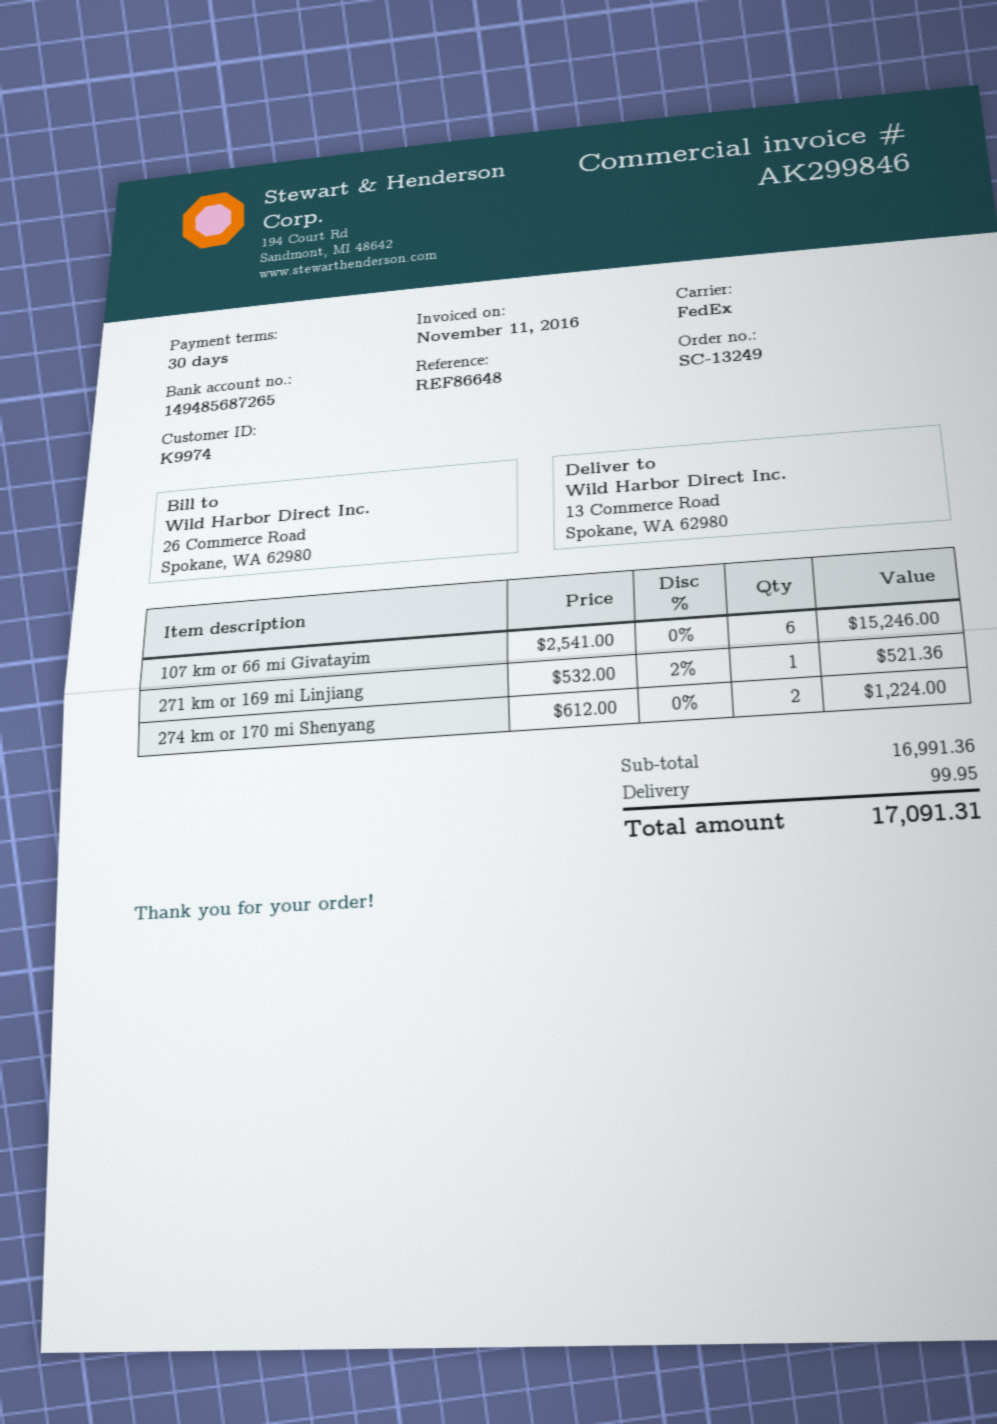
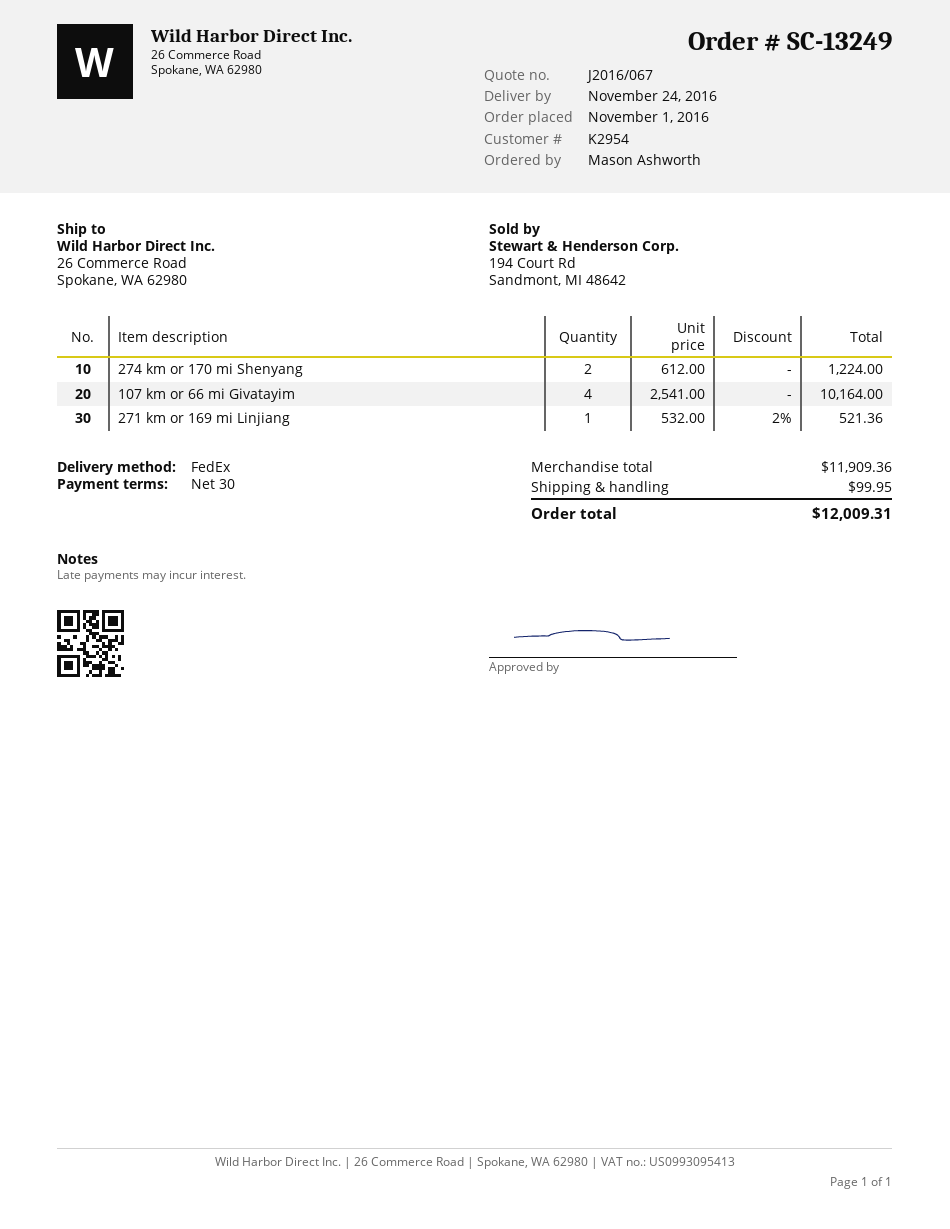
customer number: K9974 -> K2954
ship to: 13 Commerce Road, Spokane, WA 62980 -> 26 Commerce Road, Spokane, WA 62980
107 km or 66 mi Givatayim: 6 x 2541.00 = 15246.00 -> 4 x 2541.00 = 10164.00
subtotal: 16991.36 -> 11909.36
total: 17091.31 -> 12009.31

